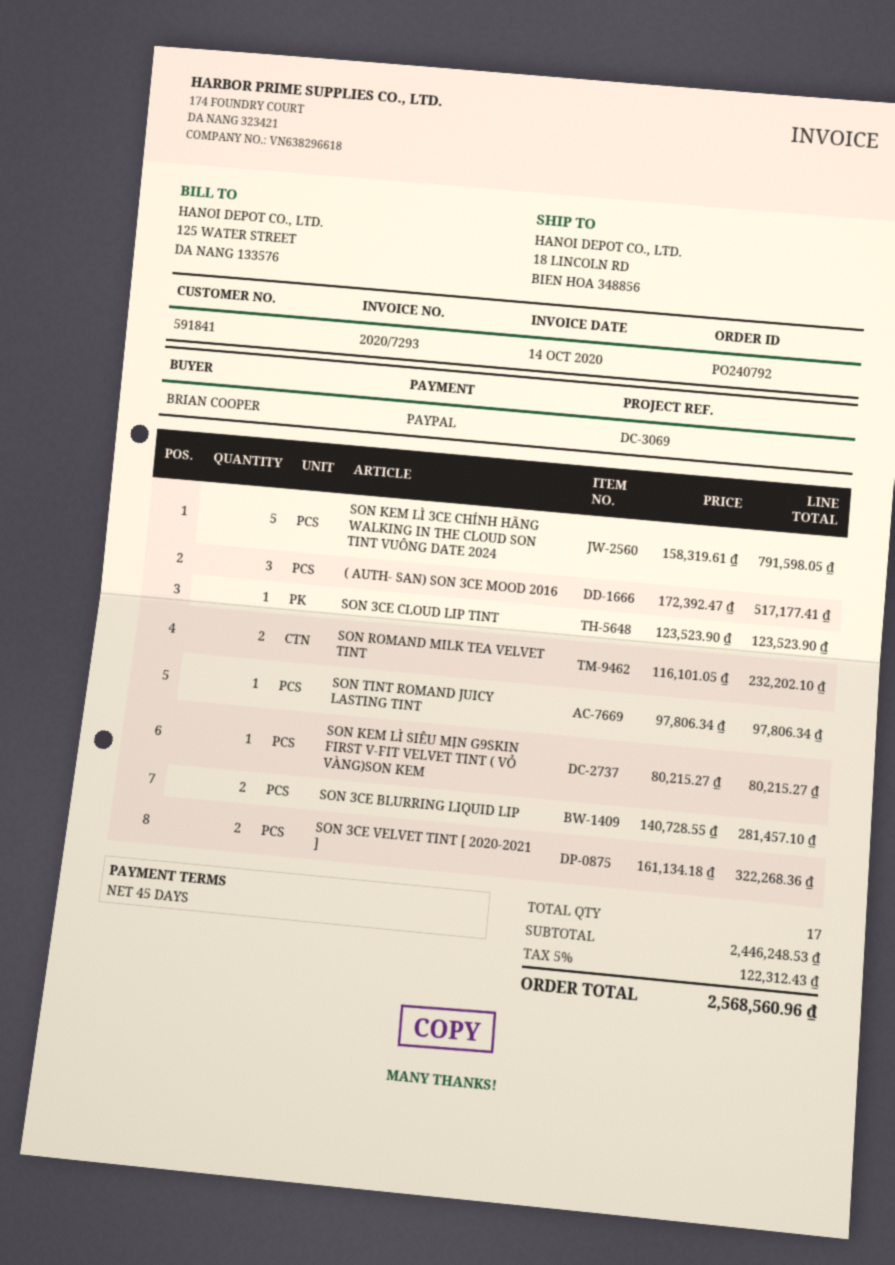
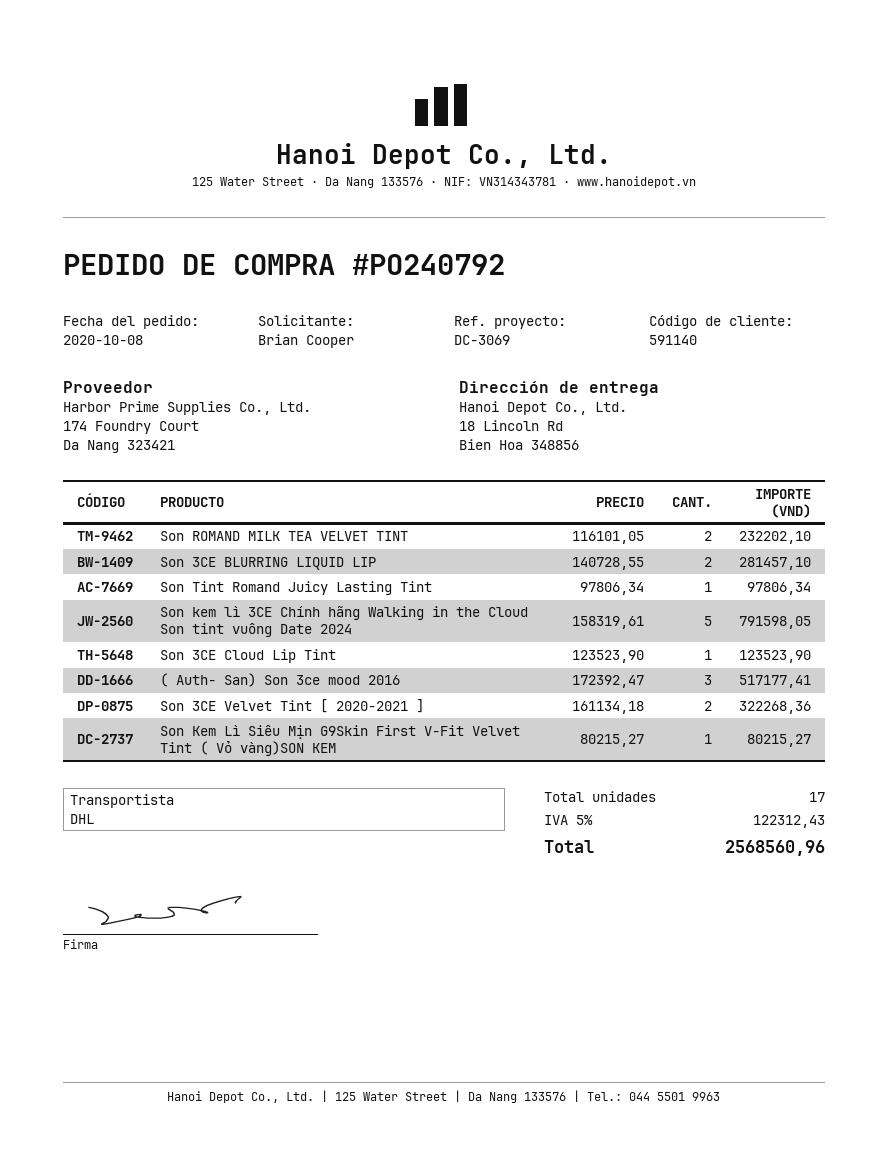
customer number: 591841 -> 591140

